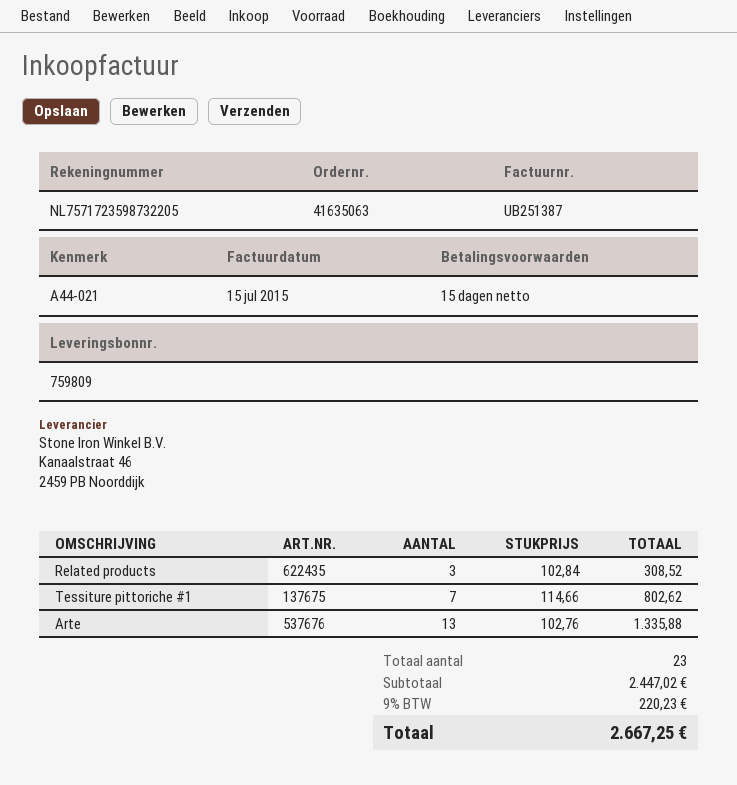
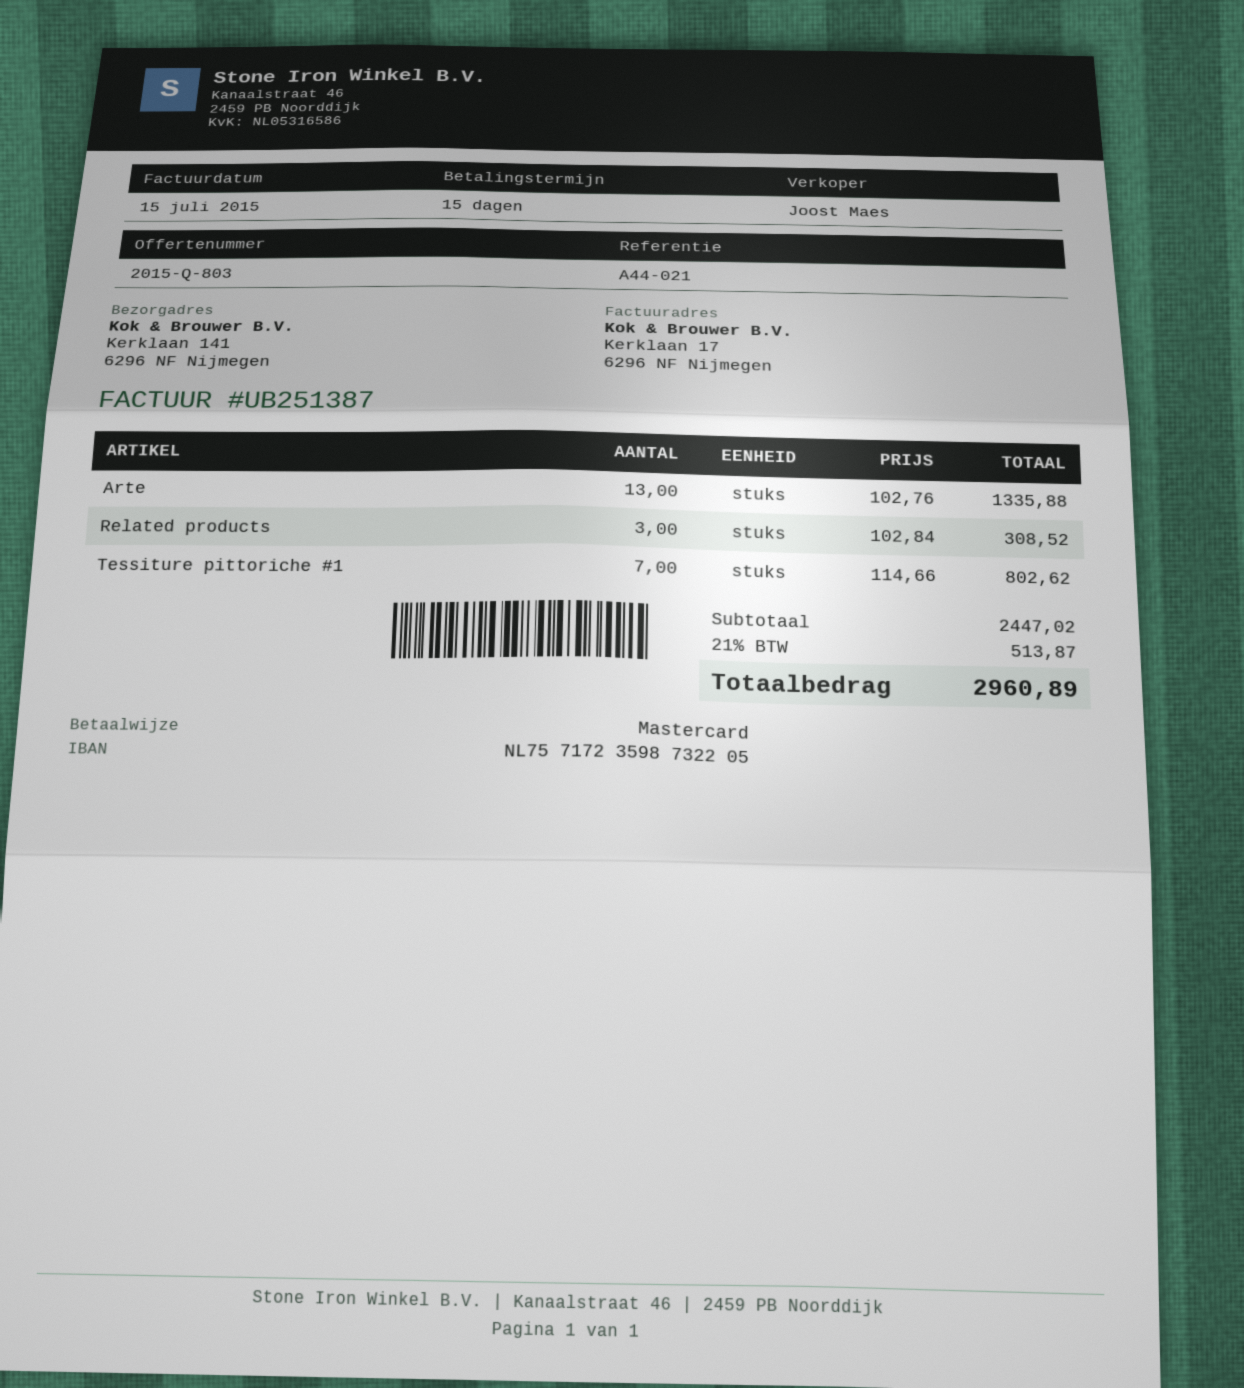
tax: 9% = 220.23 -> 21% = 513.87
total: 2667.25 -> 2960.89

